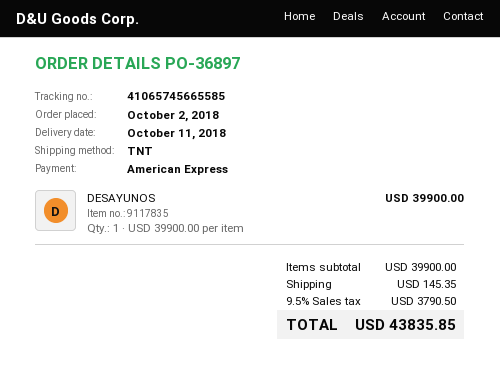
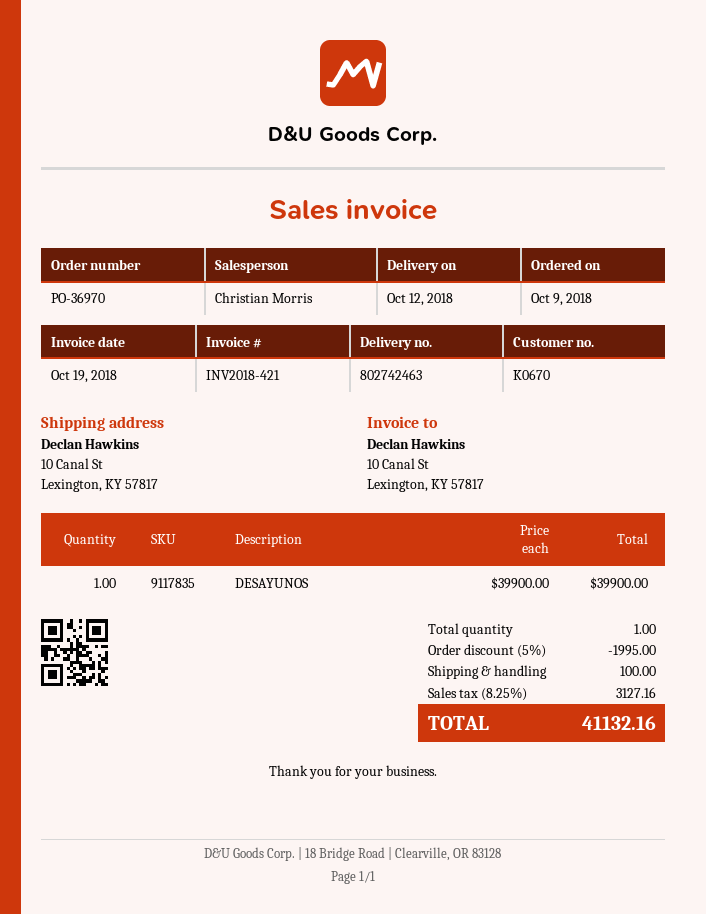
order number: PO-36897 -> PO-36970
order date: 2018-10-02 -> 2018-10-09
delivery date: 2018-10-11 -> 2018-10-12
discount: none -> 5% = 1995.00
shipping: 145.35 -> 100.00
tax: 9.5% = 3790.50 -> 8.25% = 3127.16
total: 43835.85 -> 41132.16

